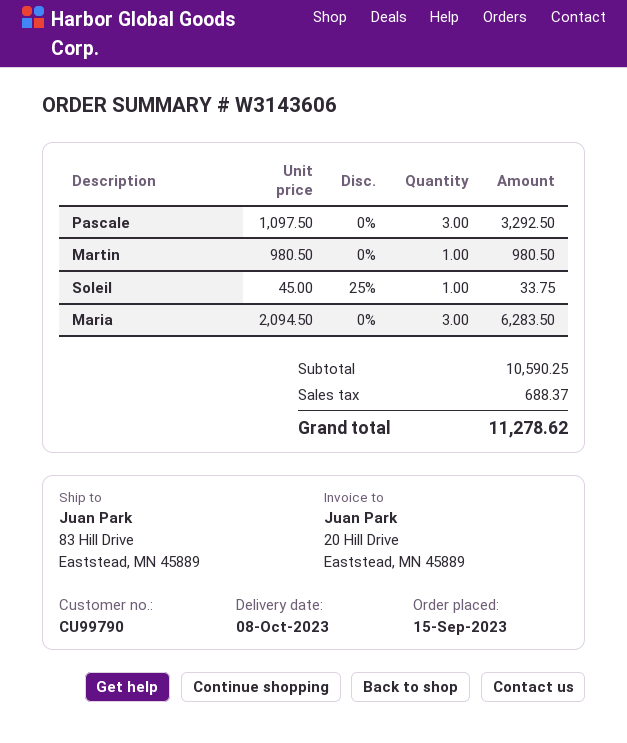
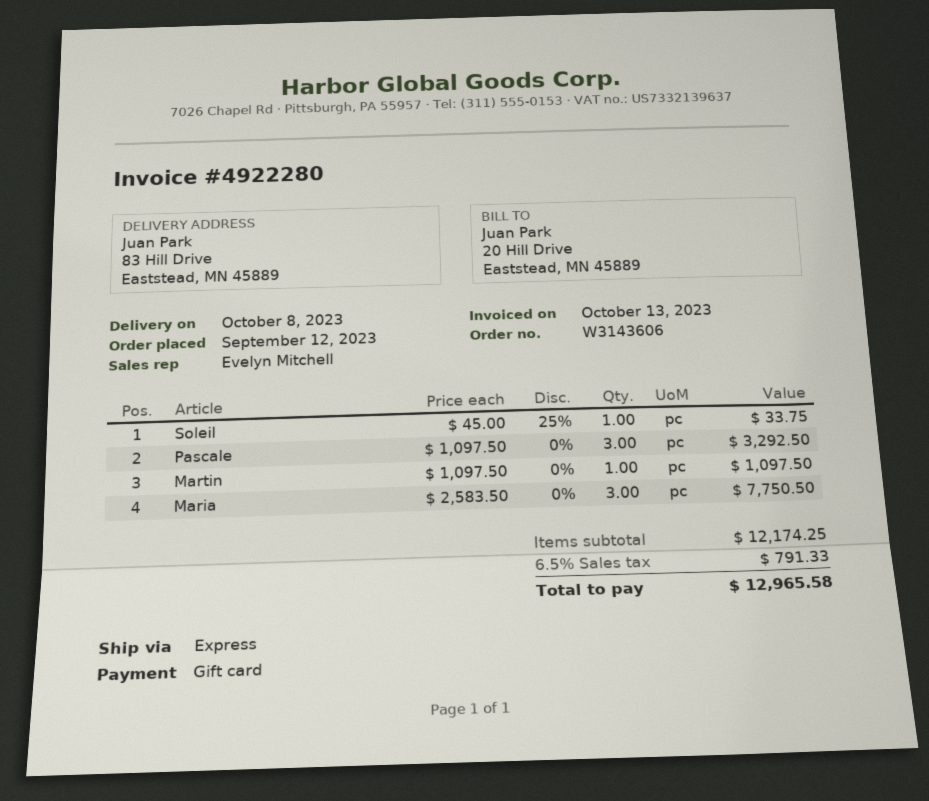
order date: 2023-09-15 -> 2023-09-12
Martin: 1 x 980.50 = 980.50 -> 1 x 1097.50 = 1097.50
Maria: 3 x 2094.50 = 6283.50 -> 3 x 2583.50 = 7750.50
subtotal: 10590.25 -> 12174.25
tax: 688.37 -> 791.33
total: 11278.62 -> 12965.58

